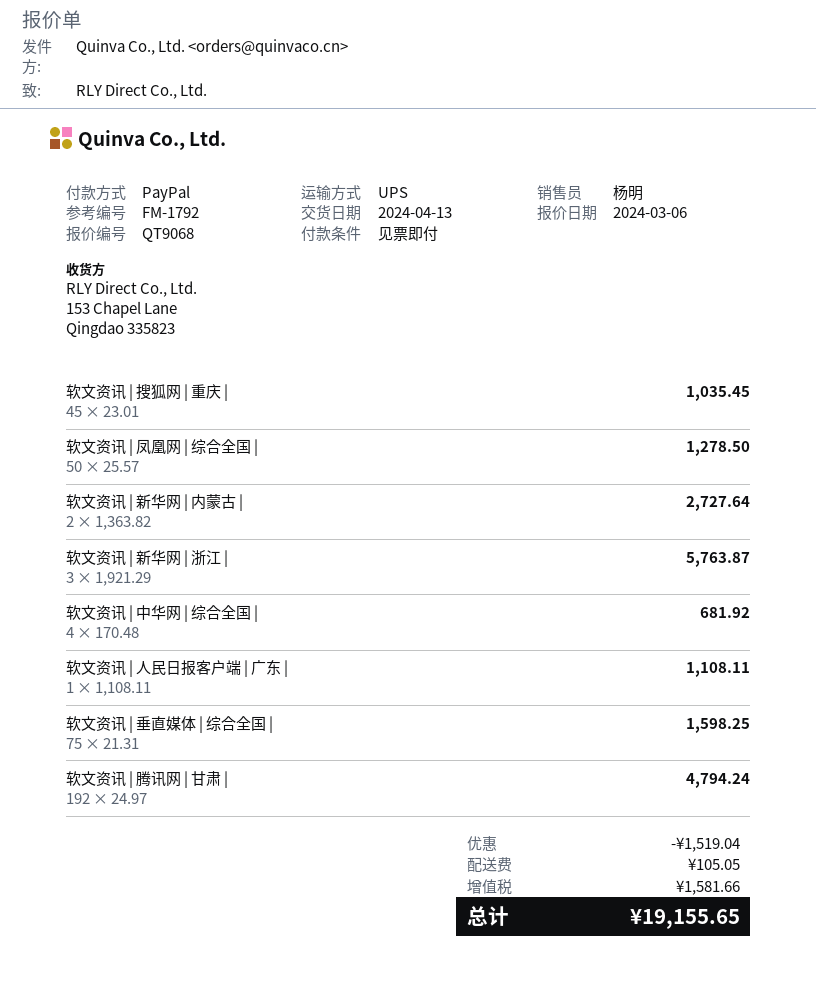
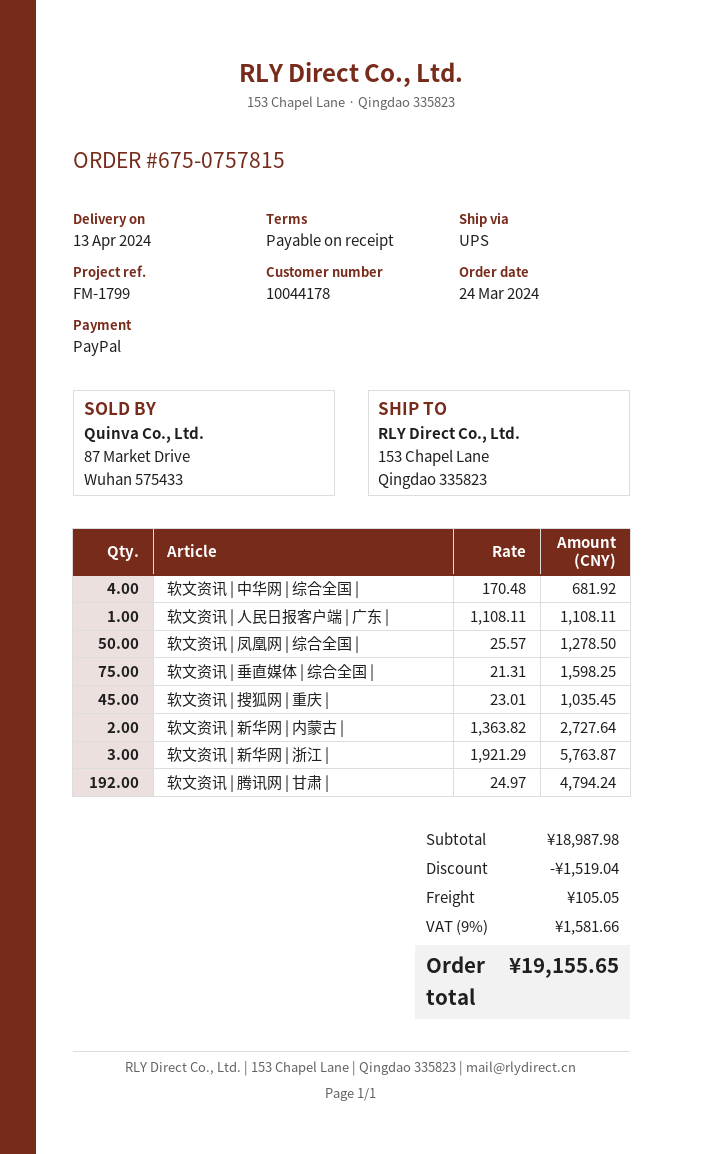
reference: FM-1792 -> FM-1799

